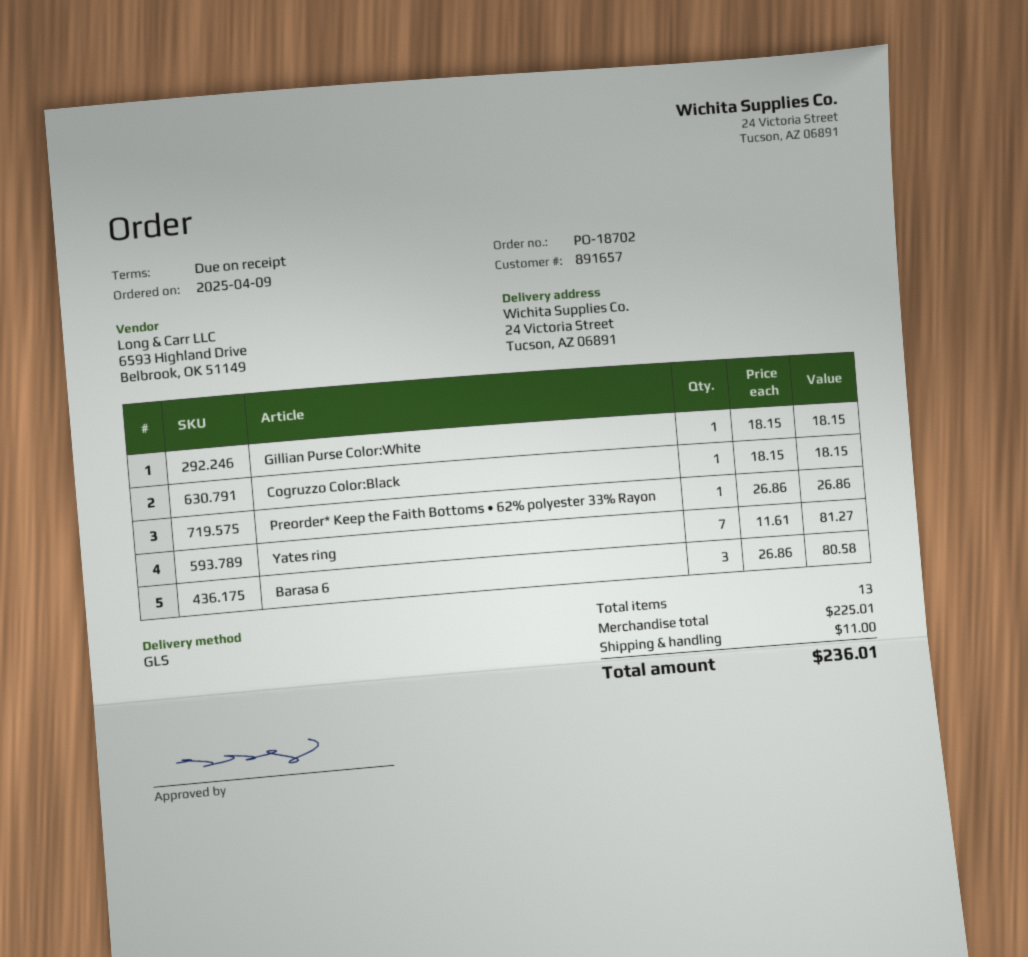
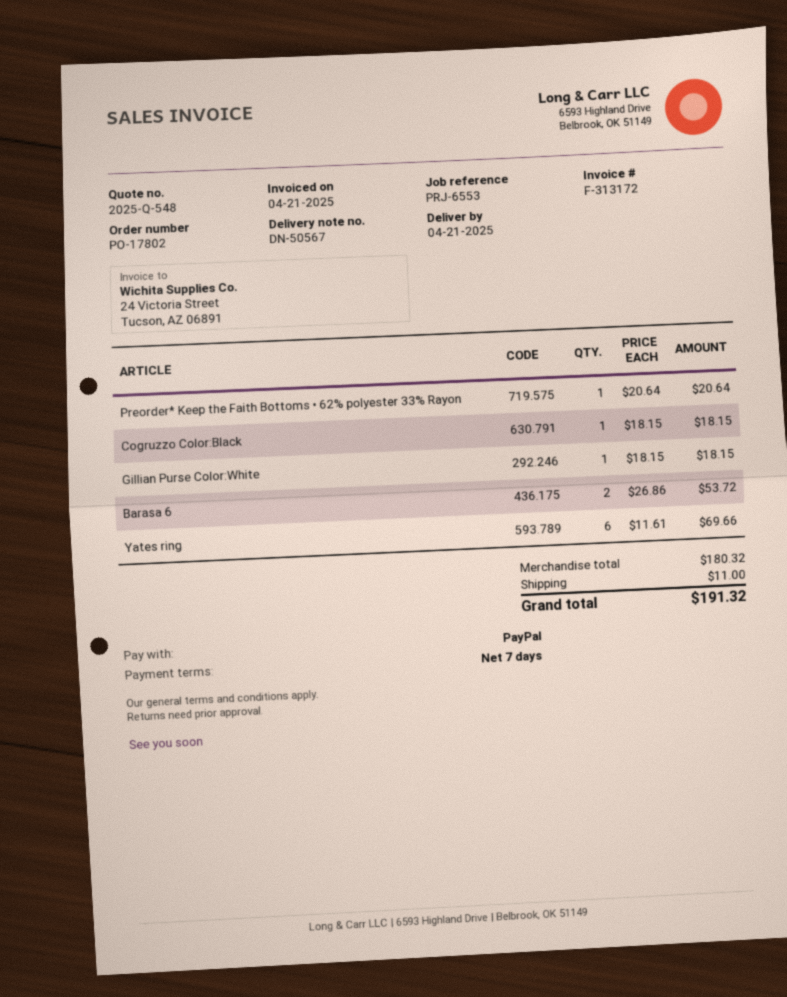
order number: PO-18702 -> PO-17802
payment terms: on receipt -> 7 days
Preorder* Keep the Faith Bottoms • 62% polyester 33% Rayon: 1 x 26.86 = 26.86 -> 1 x 20.64 = 20.64
Yates ring: 7 x 11.61 = 81.27 -> 6 x 11.61 = 69.66
Barasa 6: 3 x 26.86 = 80.58 -> 2 x 26.86 = 53.72
subtotal: 225.01 -> 180.32
total: 236.01 -> 191.32

